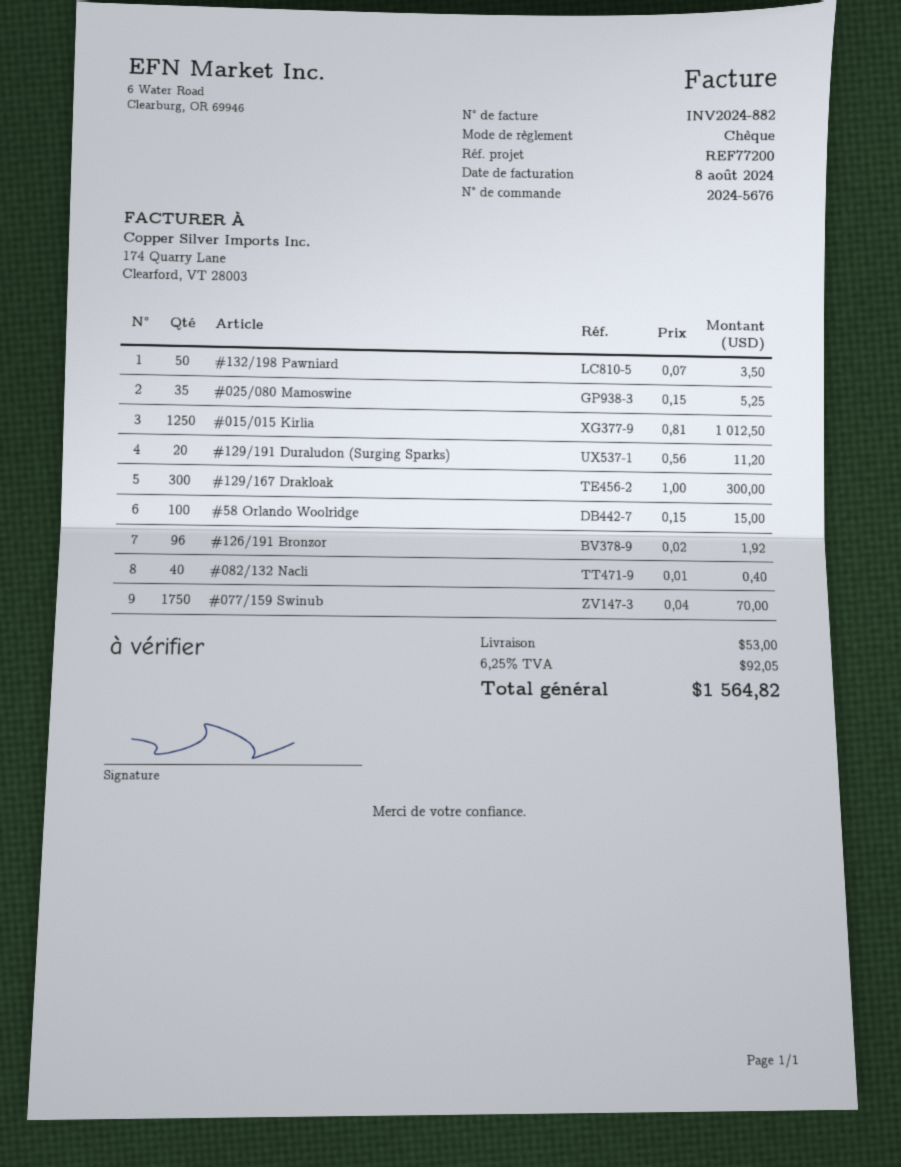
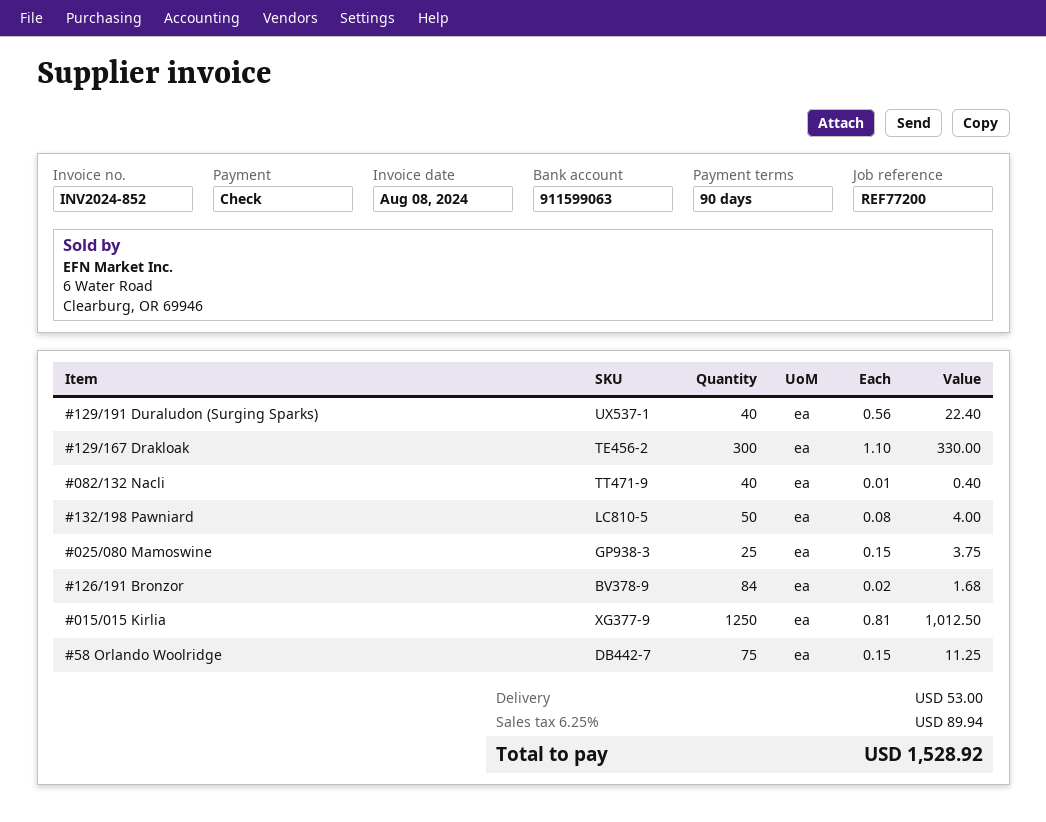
invoice number: INV2024-882 -> INV2024-852
#132/198 Pawniard: 50 x 0.07 = 3.50 -> 50 x 0.08 = 4.00
#025/080 Mamoswine: 35 x 0.15 = 5.25 -> 25 x 0.15 = 3.75
#129/191 Duraludon (Surging Sparks): 20 x 0.56 = 11.20 -> 40 x 0.56 = 22.40
#129/167 Drakloak: 300 x 1.00 = 300.00 -> 300 x 1.10 = 330.00
#58 Orlando Woolridge: 100 x 0.15 = 15.00 -> 75 x 0.15 = 11.25
#126/191 Bronzor: 96 x 0.02 = 1.92 -> 84 x 0.02 = 1.68
#077/159 Swinub: 1750 x 0.04 = 70.00 -> none
tax: 6.25% = 92.05 -> 6.25% = 89.94
total: 1564.82 -> 1528.92

